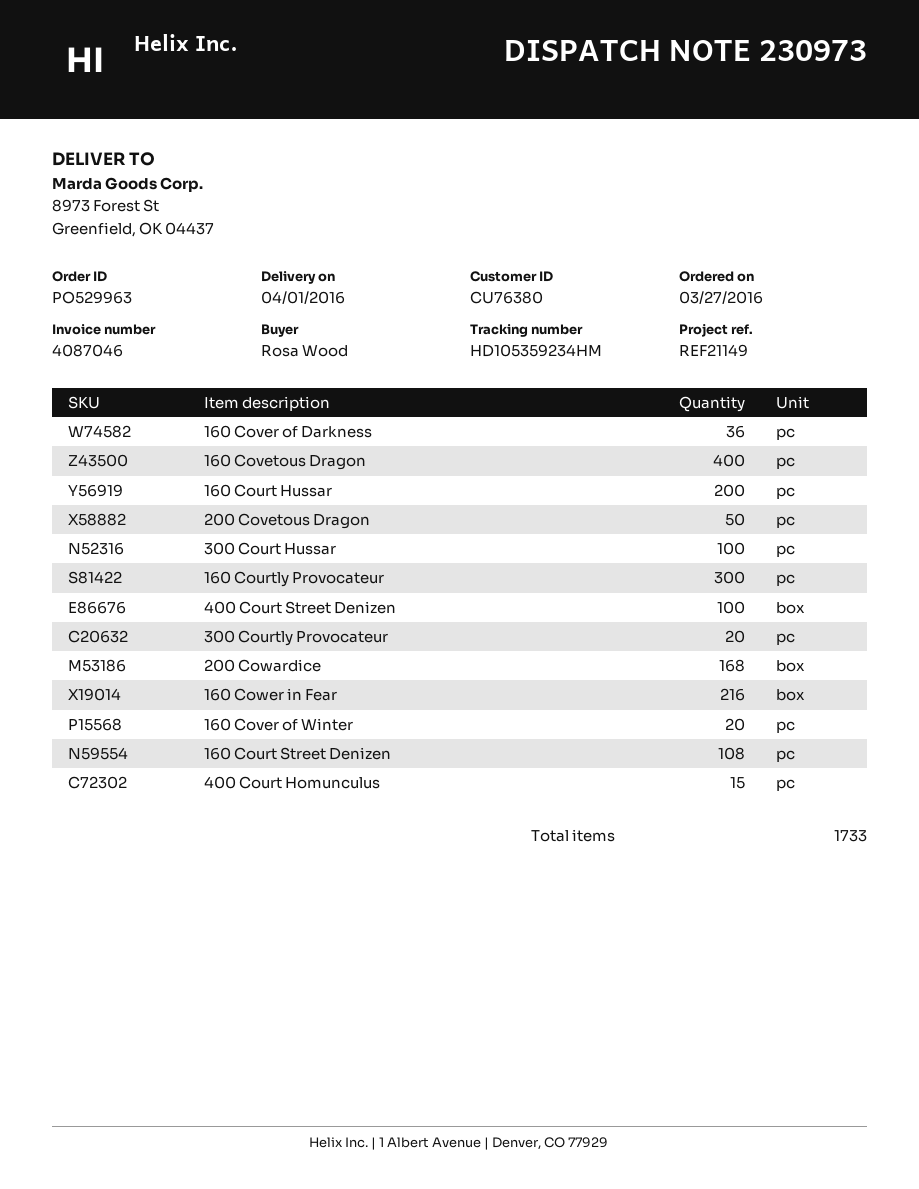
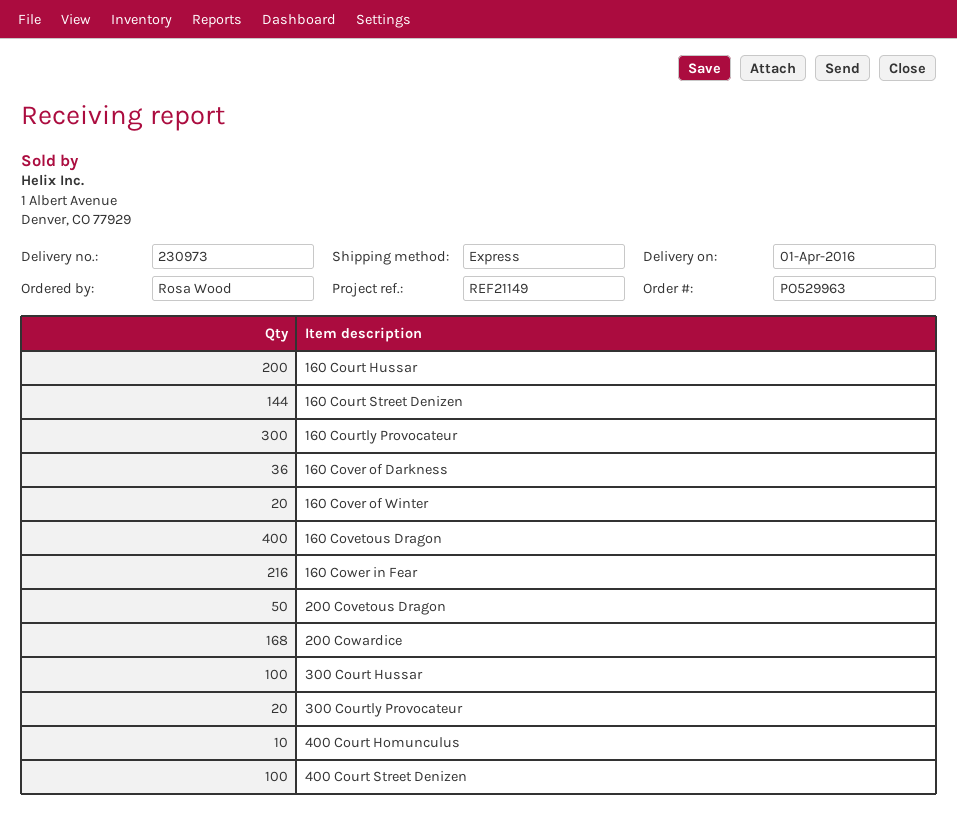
160 Court Street Denizen: 108 -> 144
400 Court Homunculus: 15 -> 10

